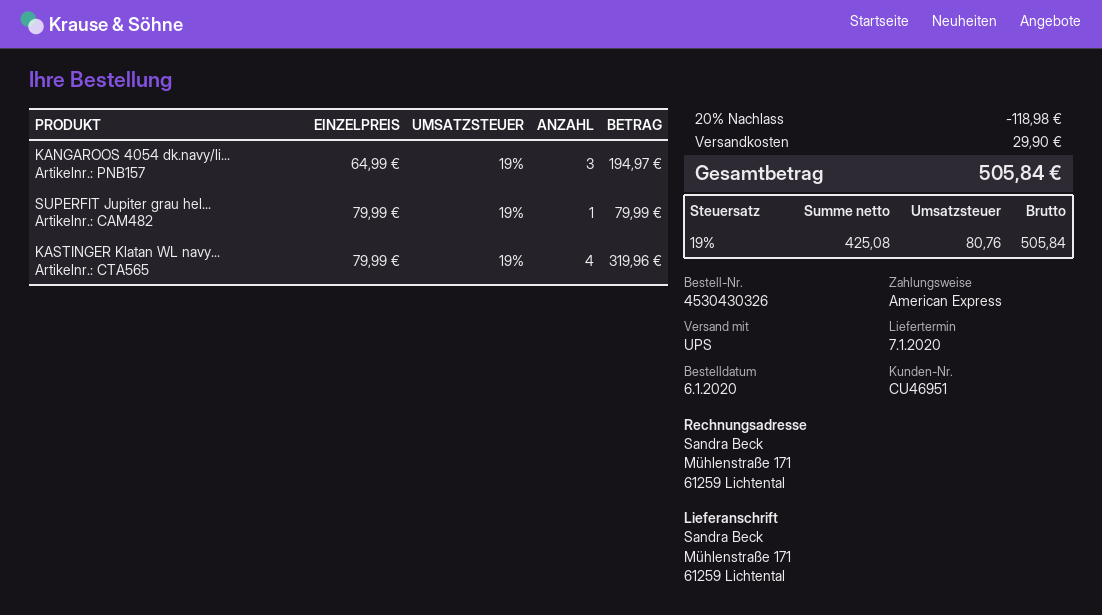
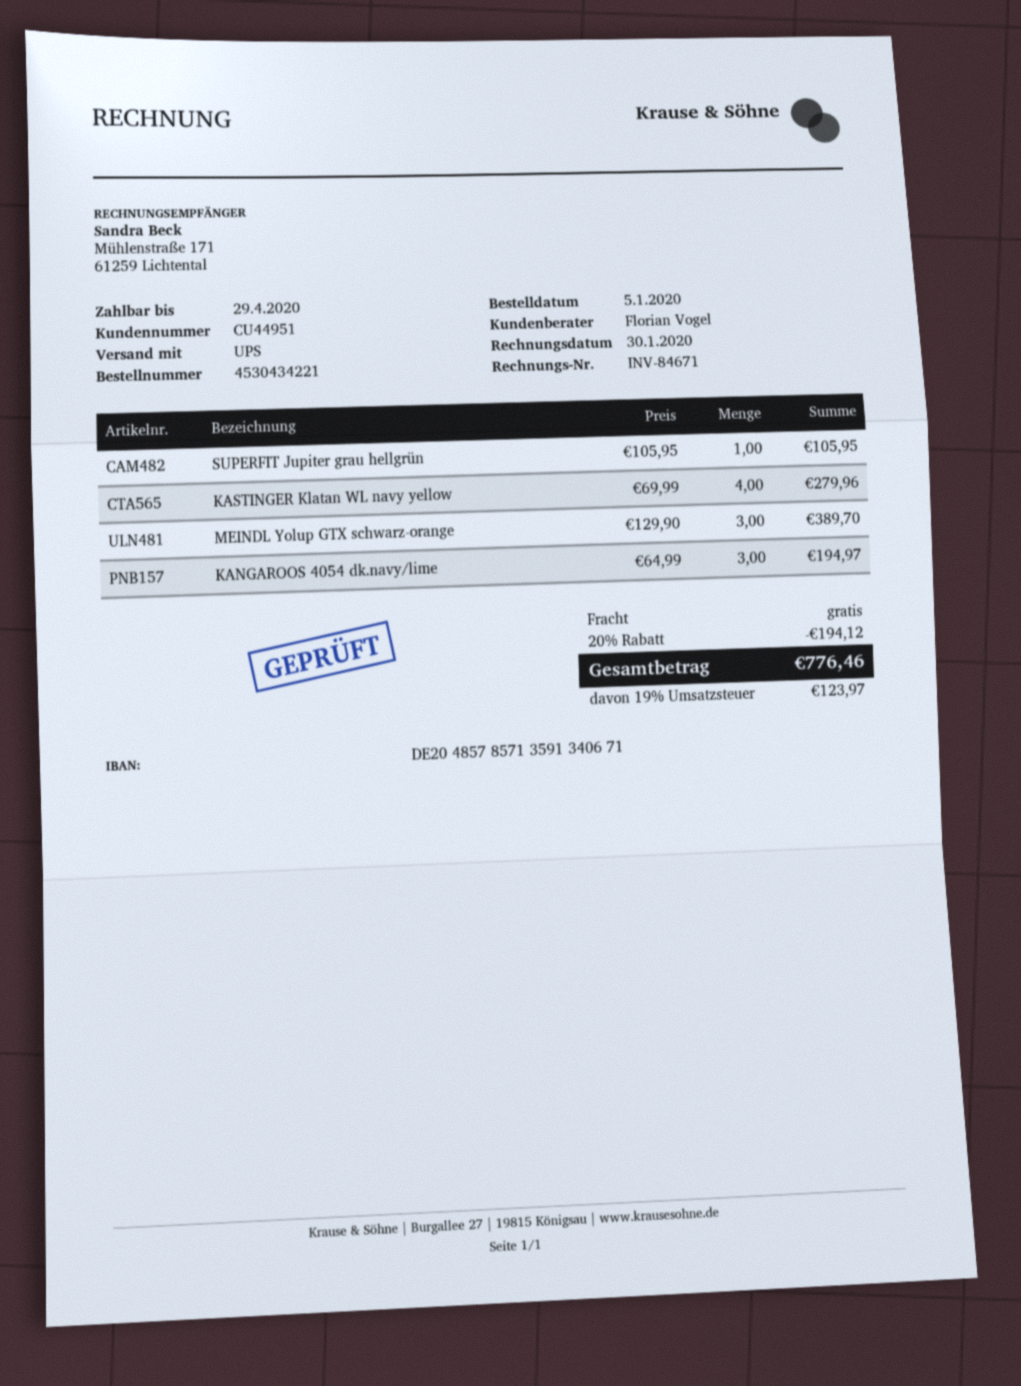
order number: 4530430326 -> 4530434221
order date: 2020-01-06 -> 2020-01-05
customer number: CU46951 -> CU44951
SUPERFIT Jupiter grau hel...: 1 x 79.99 = 79.99 -> 1 x 105.95 = 105.95
KASTINGER Klatan WL navy...: 4 x 79.99 = 319.96 -> 4 x 69.99 = 279.96
MEINDL Yolup GTX schwarz-orange: none -> 3 x 129.90 = 389.70
discount: 20% = 118.98 -> 20% = 194.12
shipping: 29.90 -> 0.00
tax: 19% = 80.76 -> 19% = 123.97
total: 505.84 -> 776.46

